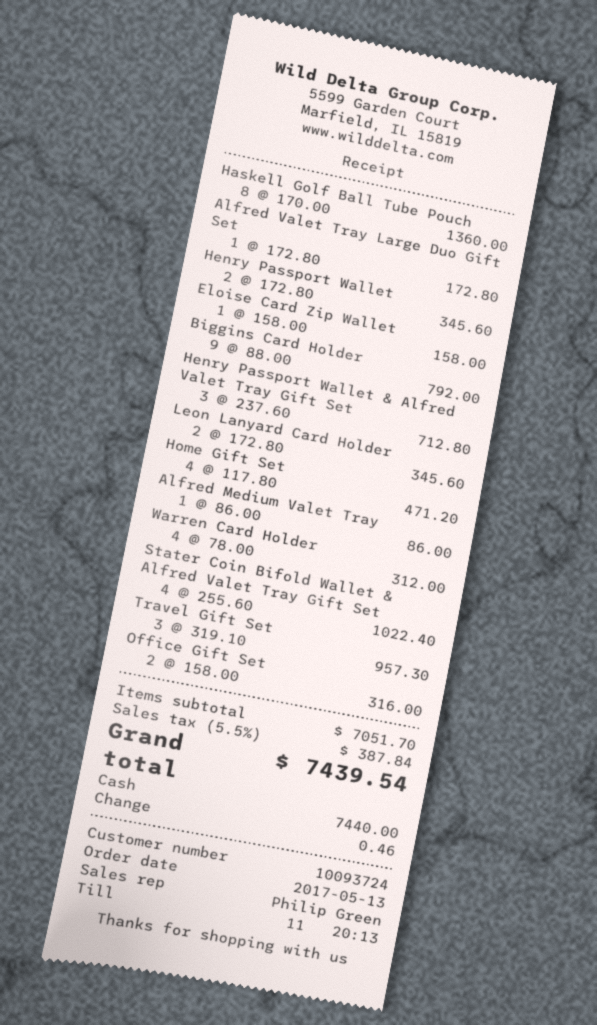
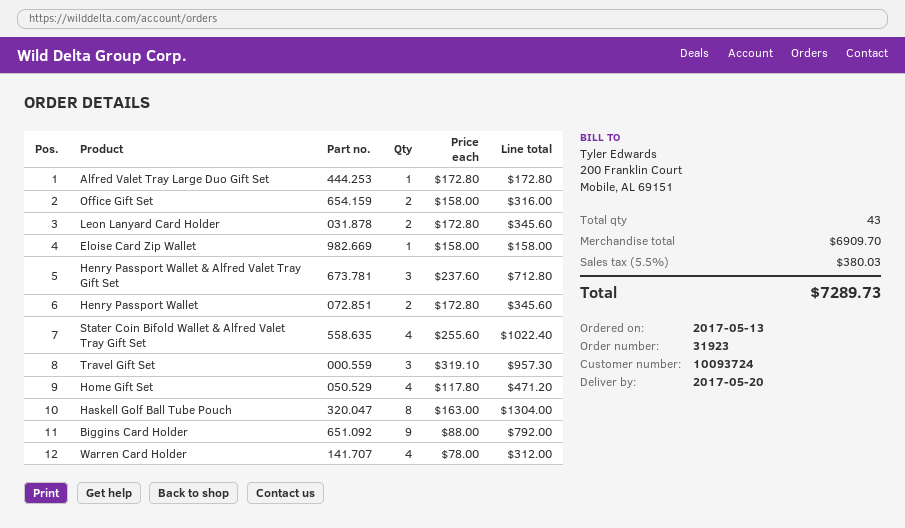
Haskell Golf Ball Tube Pouch: 8 x 170.00 = 1360.00 -> 8 x 163.00 = 1304.00
Alfred Medium Valet Tray: 1 x 86.00 = 86.00 -> none
subtotal: 7051.70 -> 6909.70
tax: 5.5% = 387.84 -> 5.5% = 380.03
total: 7439.54 -> 7289.73

